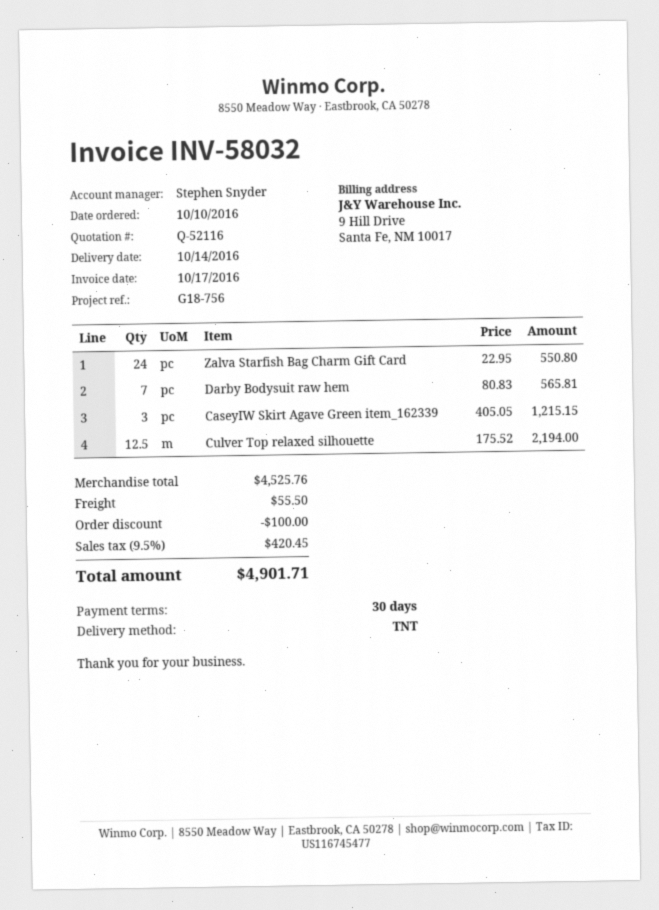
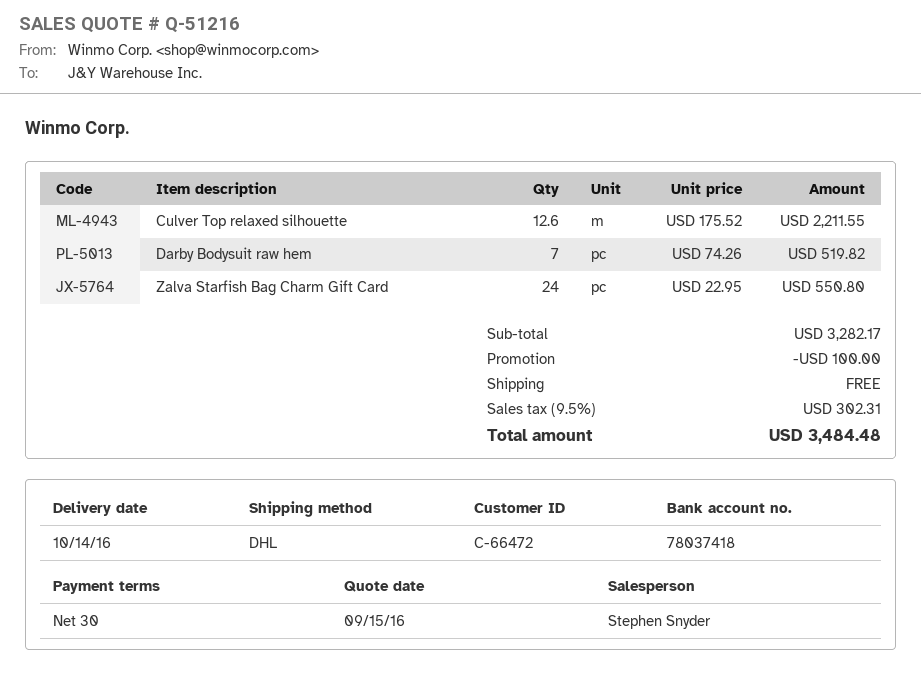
quote number: Q-52116 -> Q-51216
shipping method: TNT -> DHL
Darby Bodysuit raw hem: 7 x 80.83 = 565.81 -> 7 x 74.26 = 519.82
CaseyIW Skirt Agave Green item_162339: 3 x 405.05 = 1215.15 -> none
Culver Top relaxed silhouette: 12.5 x 175.52 = 2194.00 -> 12.6 x 175.52 = 2211.55
subtotal: 4525.76 -> 3282.17
shipping: 55.50 -> 0.00
tax: 9.5% = 420.45 -> 9.5% = 302.31
total: 4901.71 -> 3484.48

